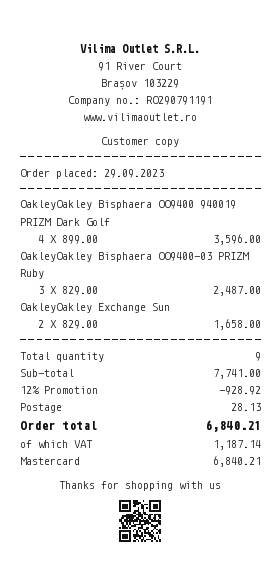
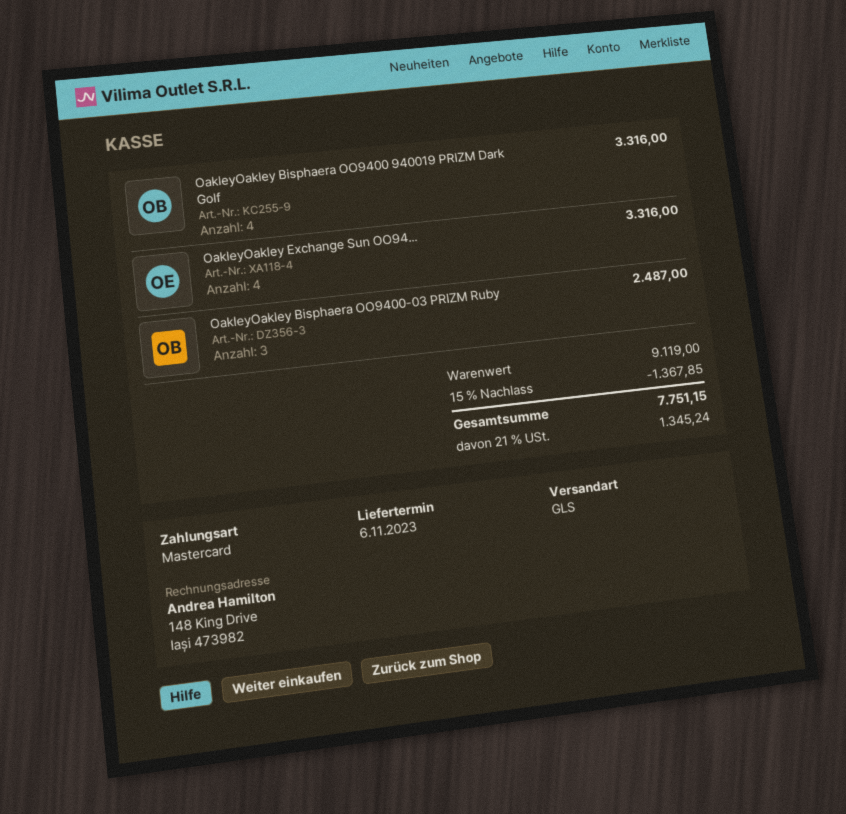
OakleyOakley Bisphaera OO9400 940019 PRIZM Dark Golf: 4 for 3596.00 -> 4 for 3316.00
OakleyOakley Exchange Sun: 2 for 1658.00 -> 4 for 3316.00
subtotal: 7741.00 -> 9119.00
discount: 12% = 928.92 -> 15% = 1367.85
shipping: 28.13 -> none
tax: 1187.14 -> 1345.24
total: 6840.21 -> 7751.15

